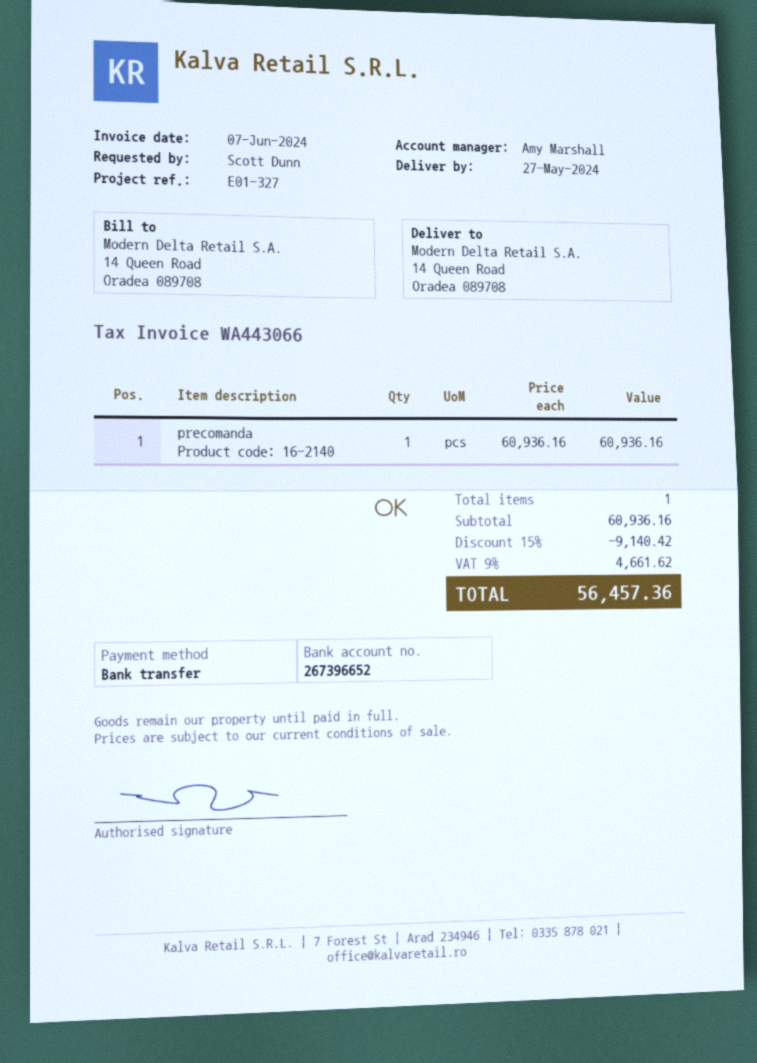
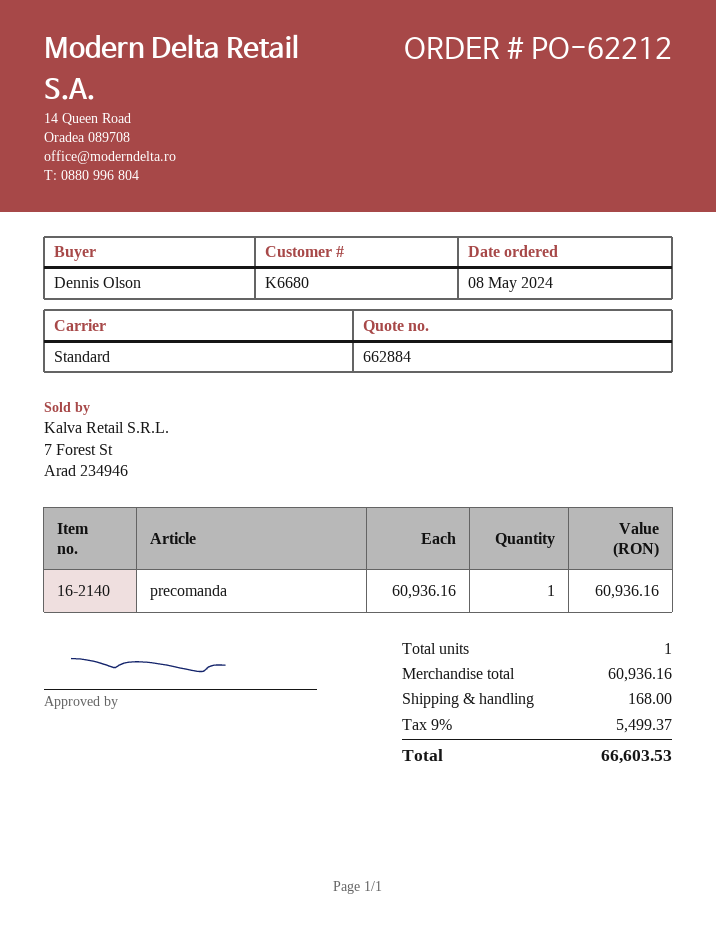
ordered by: Scott Dunn -> Dennis Olson
discount: 15% = 9140.42 -> none
shipping: none -> 168.00
tax: 9% = 4661.62 -> 9% = 5499.37
total: 56457.36 -> 66603.53

